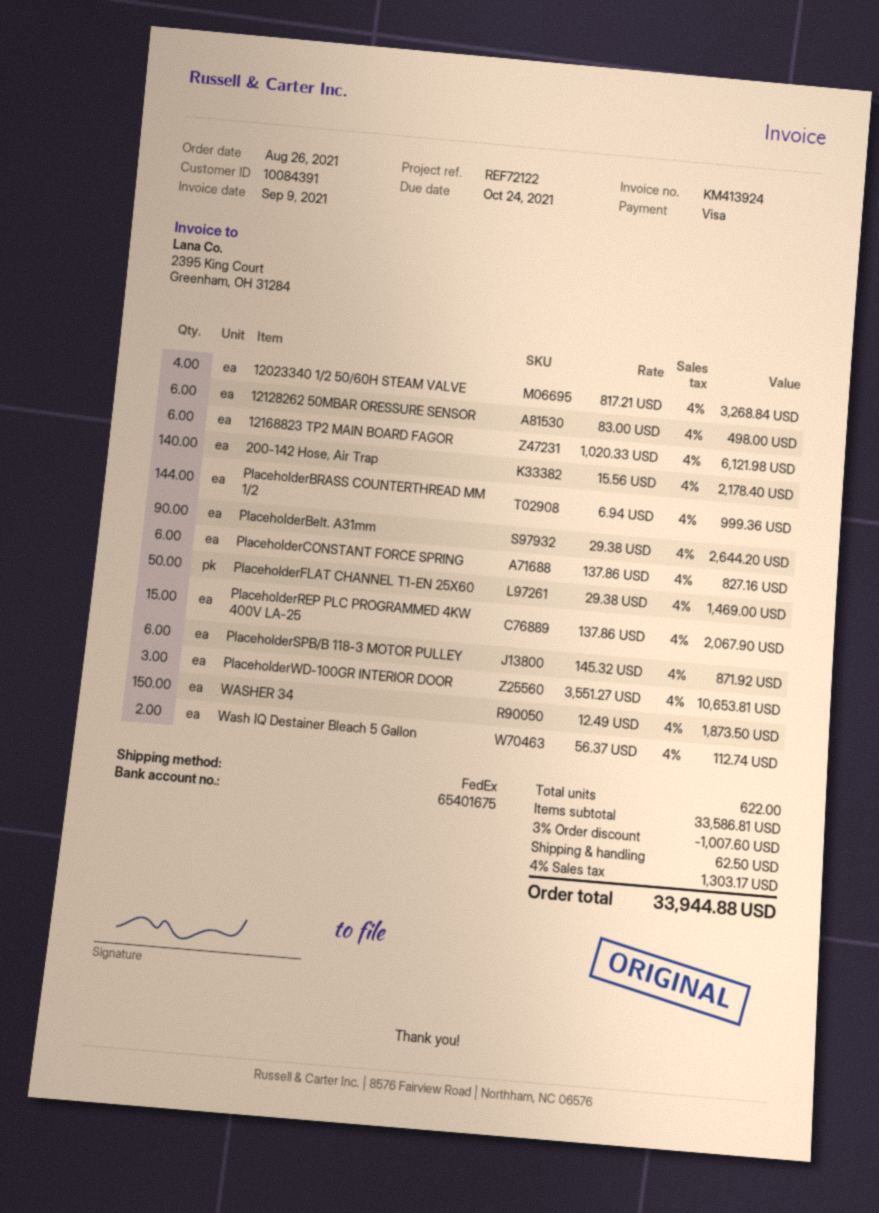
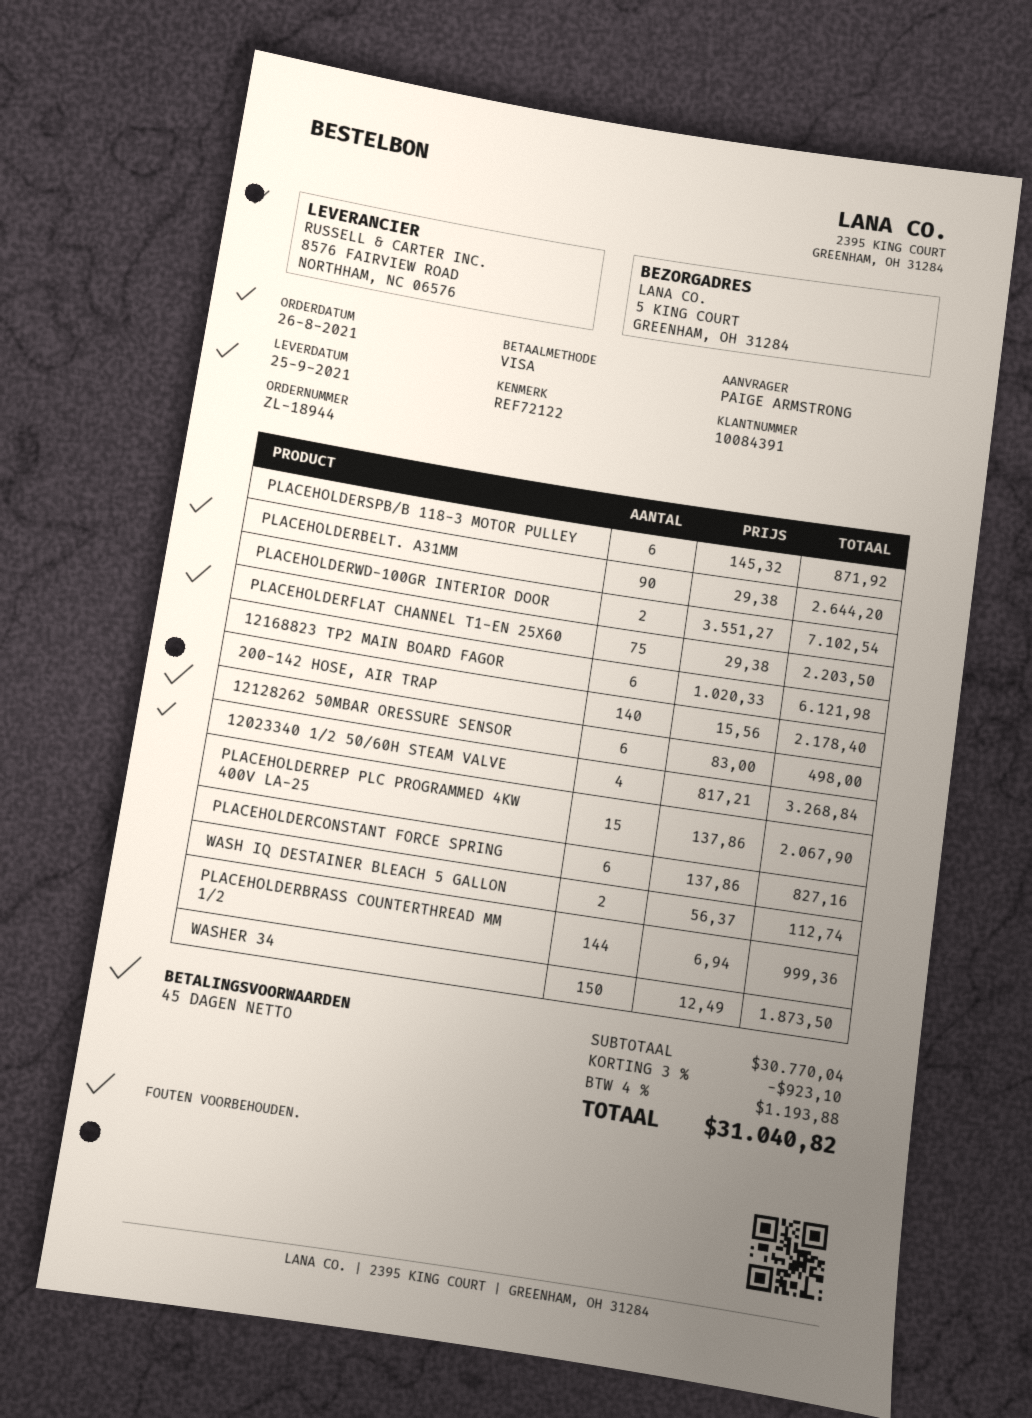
PlaceholderFLAT CHANNEL T1-EN 25X60: 50 x 29.38 = 1469.00 -> 75 x 29.38 = 2203.50
PlaceholderWD-100GR INTERIOR DOOR: 3 x 3551.27 = 10653.81 -> 2 x 3551.27 = 7102.54
subtotal: 33586.81 -> 30770.04
discount: 3% = 1007.60 -> 3% = 923.10
shipping: 62.50 -> none
tax: 4% = 1303.17 -> 4% = 1193.88
total: 33944.88 -> 31040.82

